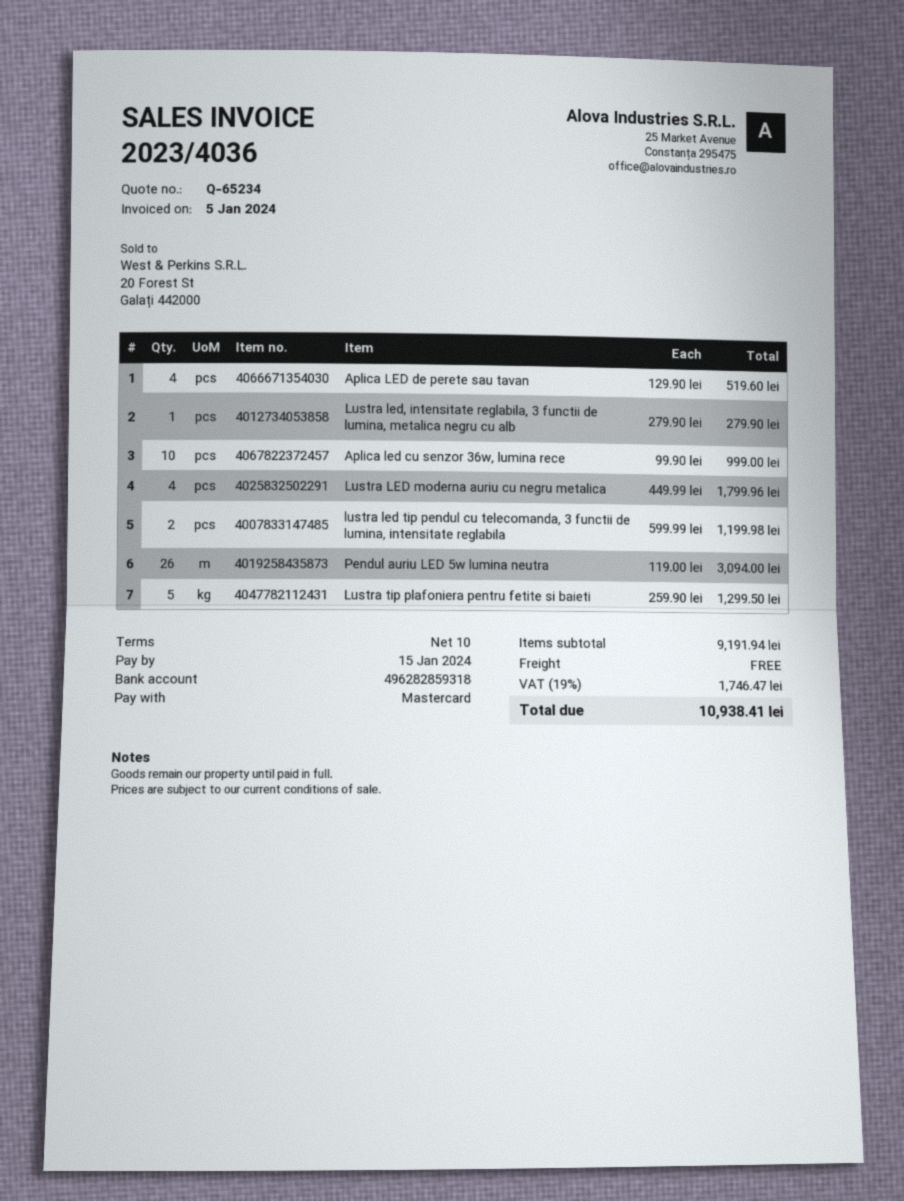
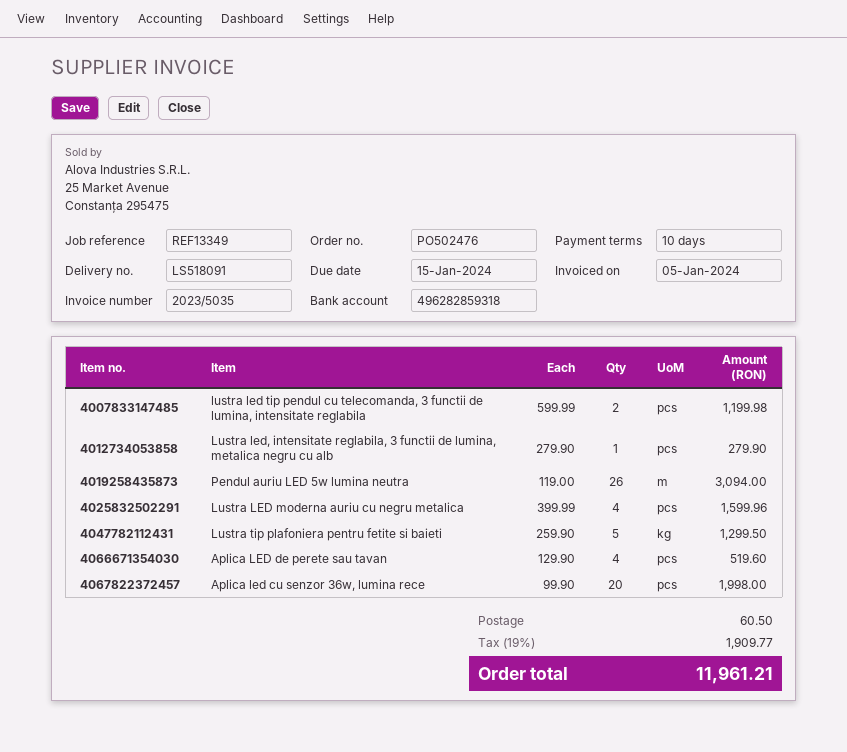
invoice number: 2023/4036 -> 2023/5035
Aplica led cu senzor 36w, lumina rece: 10 x 99.90 = 999.00 -> 20 x 99.90 = 1998.00
Lustra LED moderna auriu cu negru metalica: 4 x 449.99 = 1799.96 -> 4 x 399.99 = 1599.96
shipping: 0.00 -> 60.50
tax: 19% = 1746.47 -> 19% = 1909.77
total: 10938.41 -> 11961.21

